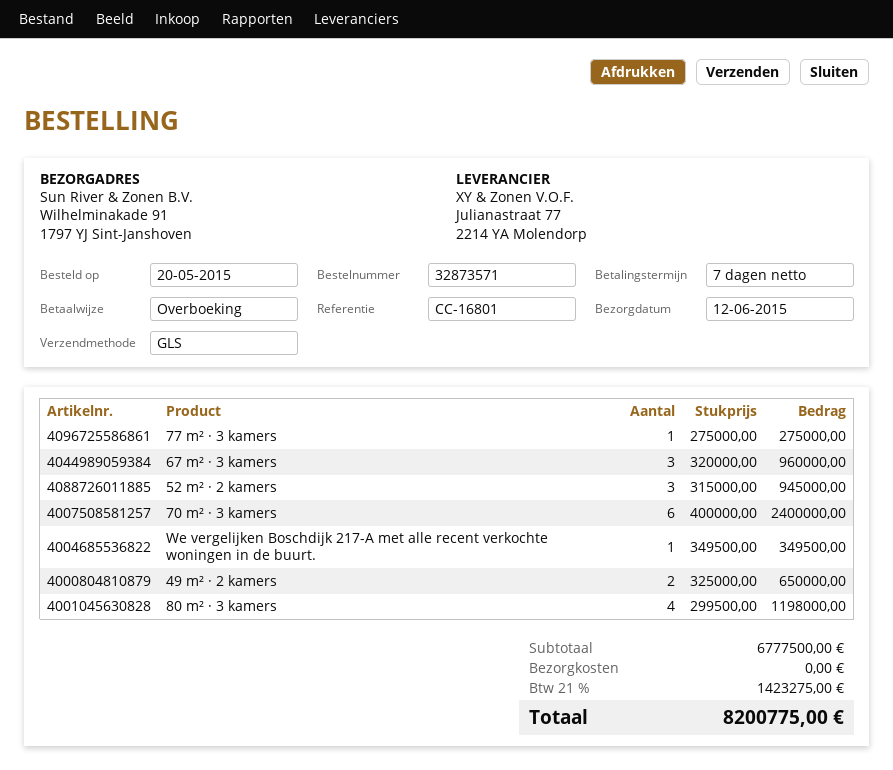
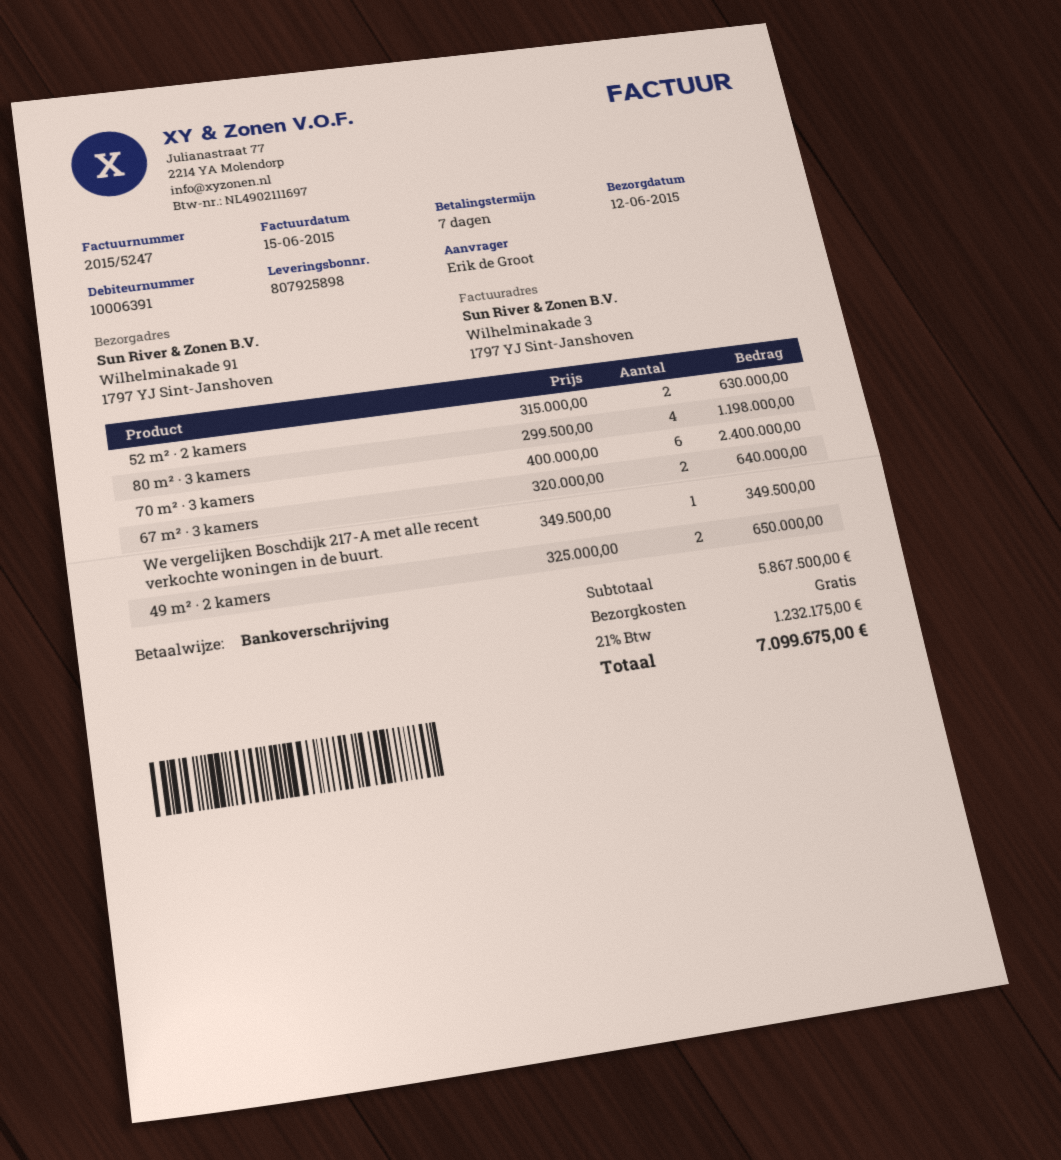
77 m² · 3 kamers: 1 x 275000.00 = 275000.00 -> none
67 m² · 3 kamers: 3 x 320000.00 = 960000.00 -> 2 x 320000.00 = 640000.00
52 m² · 2 kamers: 3 x 315000.00 = 945000.00 -> 2 x 315000.00 = 630000.00
subtotal: 6777500.00 -> 5867500.00
tax: 21% = 1423275.00 -> 21% = 1232175.00
total: 8200775.00 -> 7099675.00

